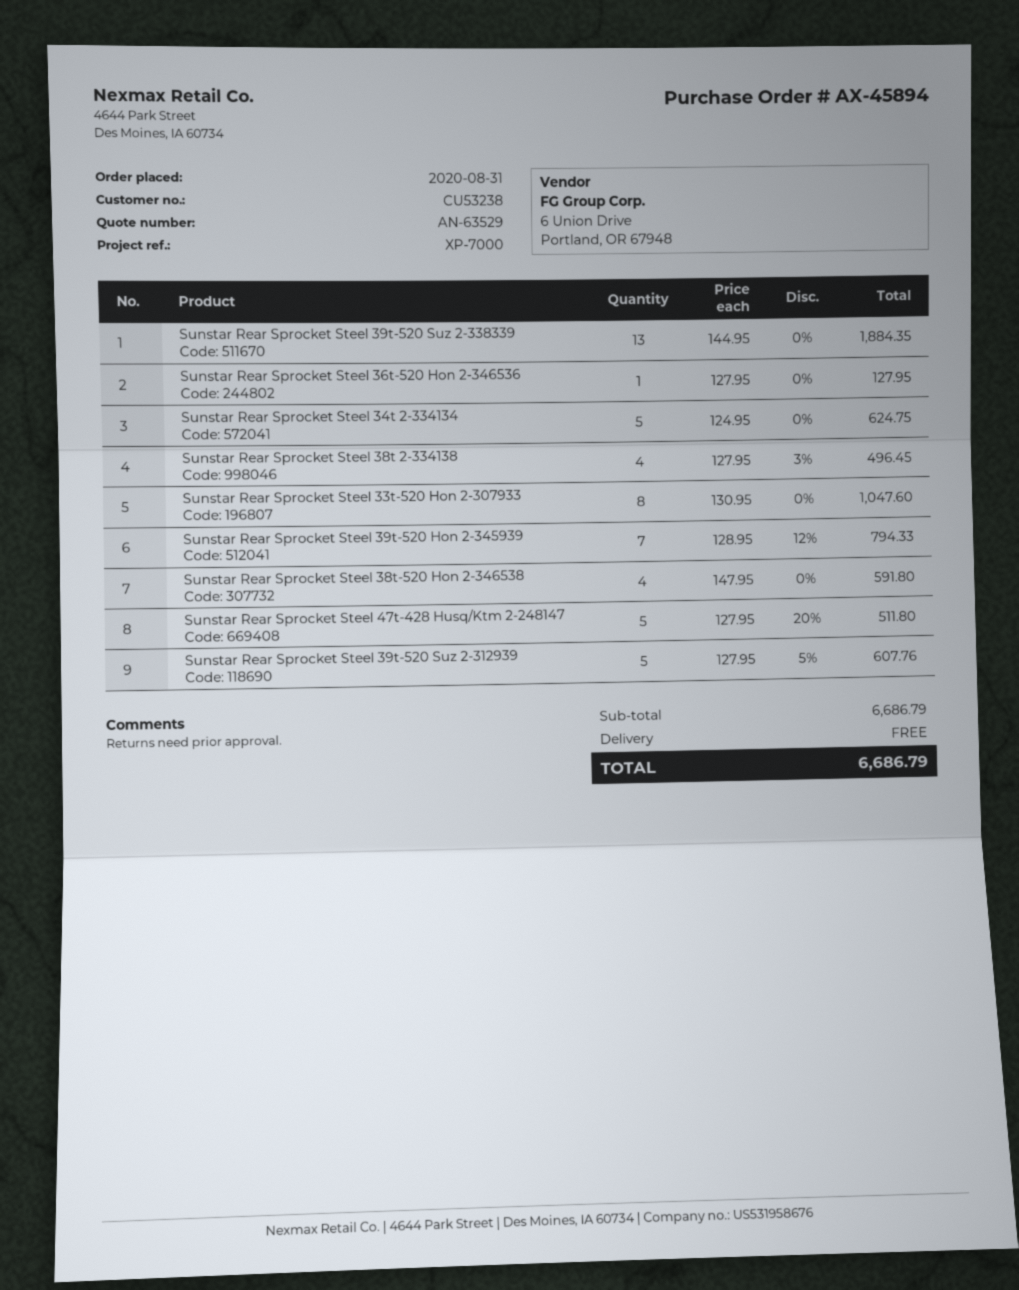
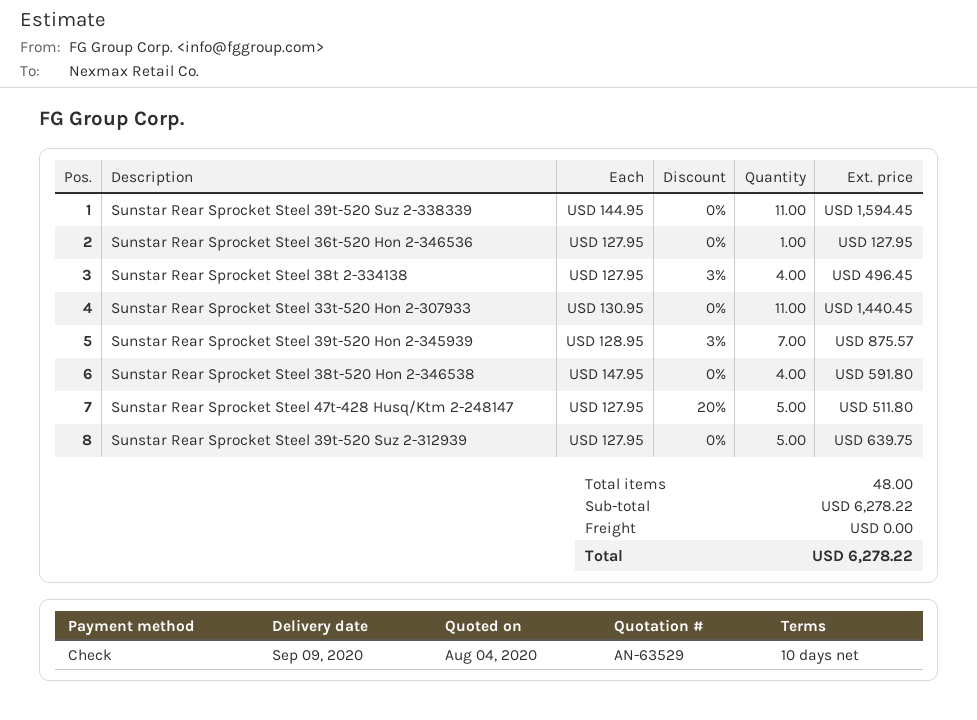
Sunstar Rear Sprocket Steel 39t-520 Suz 2-338339: 13 x 144.95 = 1884.35 -> 11 x 144.95 = 1594.45
Sunstar Rear Sprocket Steel 34t 2-334134: 5 x 124.95 = 624.75 -> none
Sunstar Rear Sprocket Steel 33t-520 Hon 2-307933: 8 x 130.95 = 1047.60 -> 11 x 130.95 = 1440.45
Sunstar Rear Sprocket Steel 39t-520 Hon 2-345939: 7 x 128.95 - 12% = 794.33 -> 7 x 128.95 - 3% = 875.57
Sunstar Rear Sprocket Steel 39t-520 Suz 2-312939: 5 x 127.95 - 5% = 607.76 -> 5 x 127.95 = 639.75
subtotal: 6686.79 -> 6278.22
total: 6686.79 -> 6278.22

